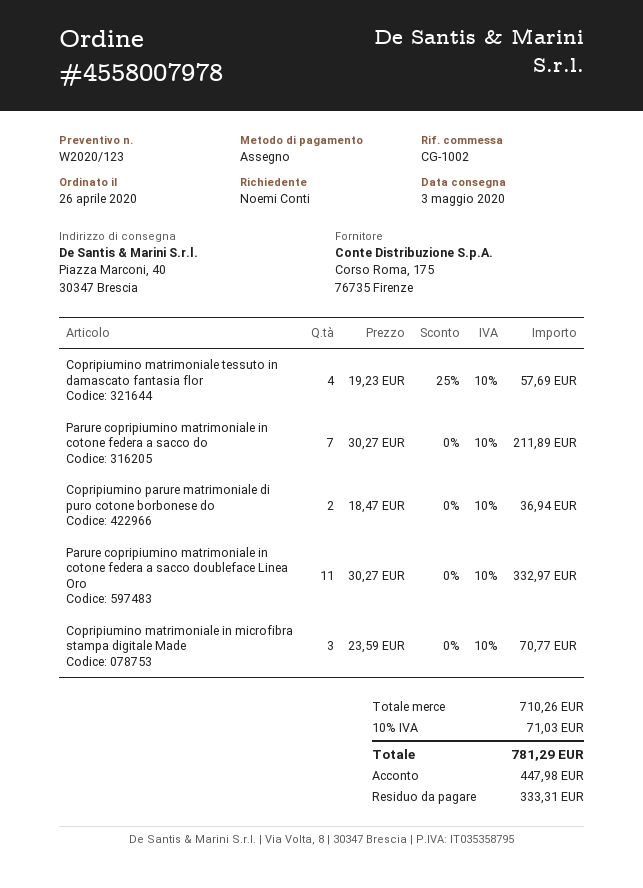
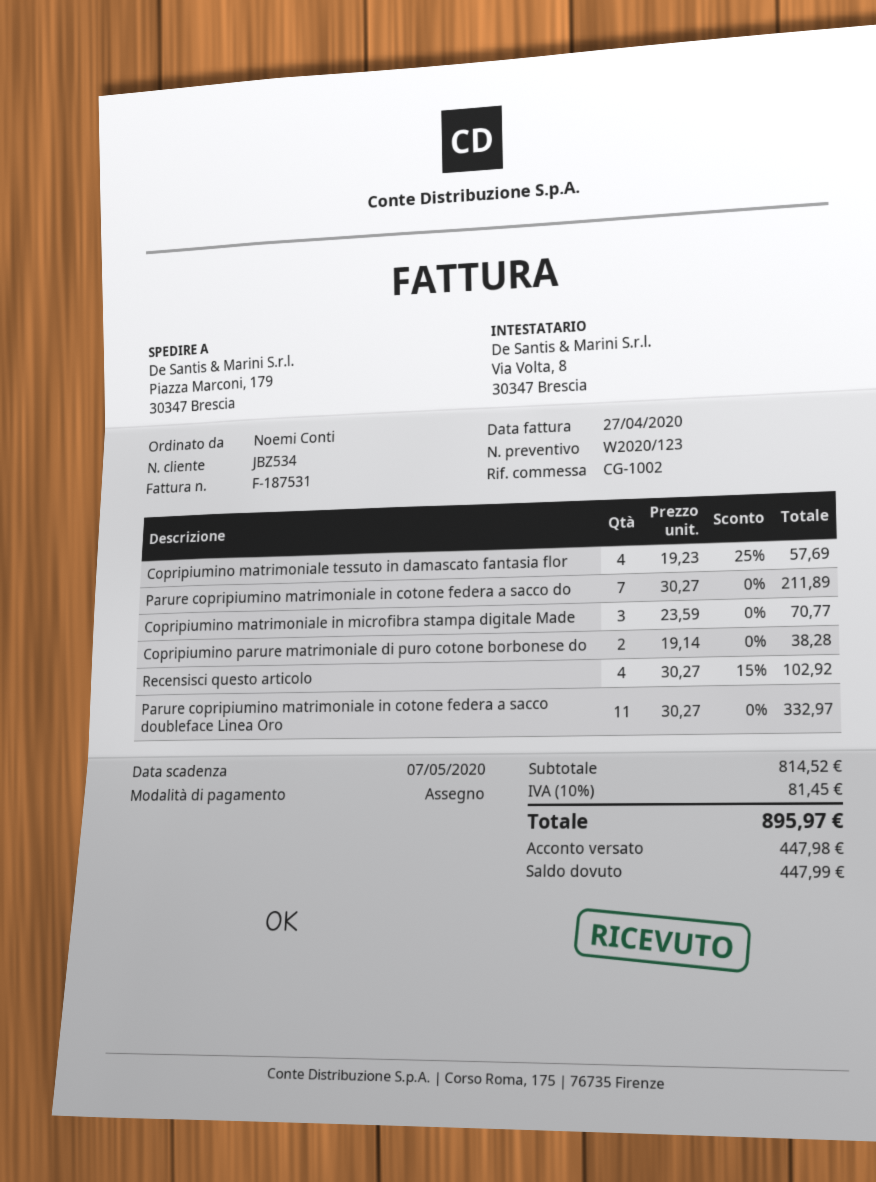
ship to: Piazza Marconi, 40, 30347 Brescia -> Piazza Marconi, 179, 30347 Brescia
Copripiumino parure matrimoniale di puro cotone borbonese do: 2 x 18.47 = 36.94 -> 2 x 19.14 = 38.28
Recensisci questo articolo: none -> 4 x 30.27 - 15% = 102.92
subtotal: 710.26 -> 814.52
tax: 10% = 71.03 -> 10% = 81.45
total: 781.29 -> 895.97
balance: 333.31 -> 447.99

